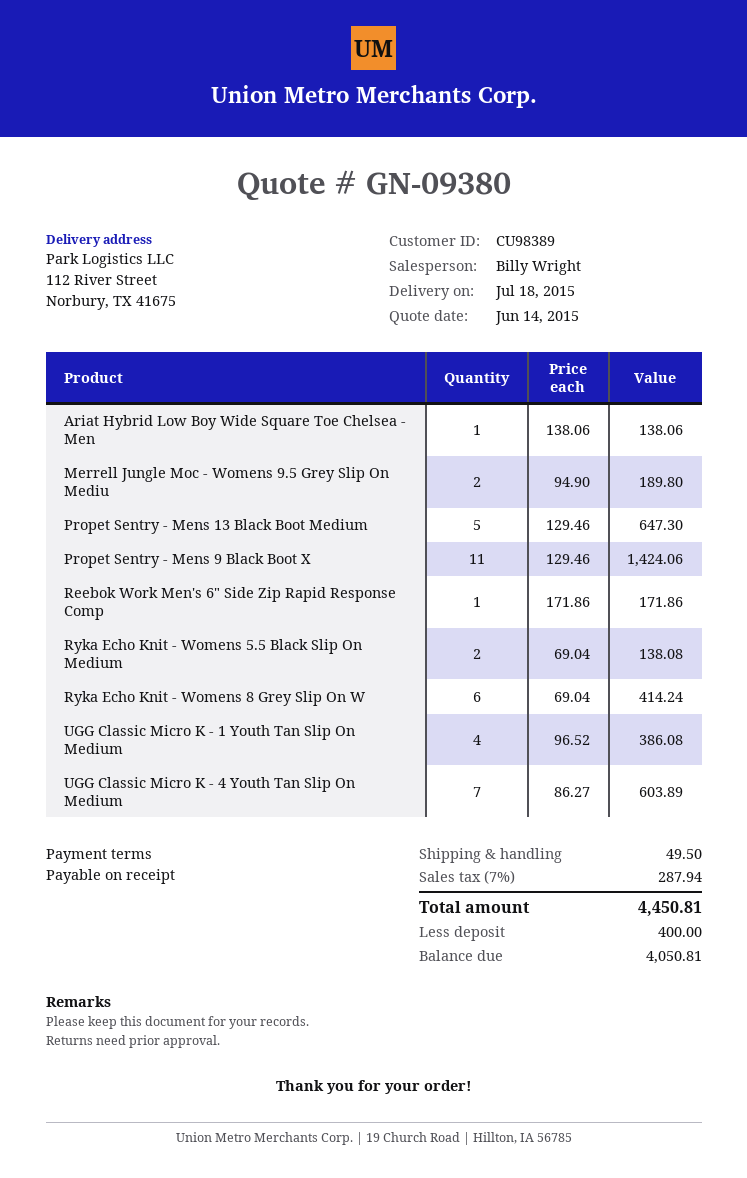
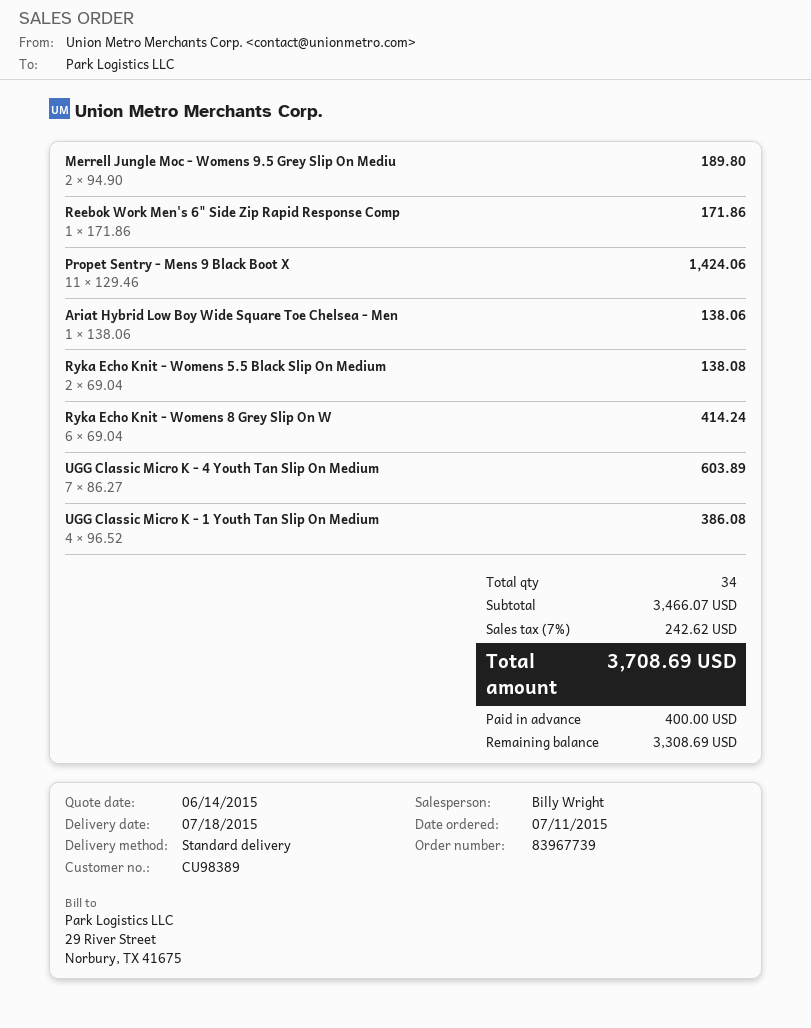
Propet Sentry - Mens 13 Black Boot Medium: 5 x 129.46 = 647.30 -> none
shipping: 49.50 -> none
tax: 7% = 287.94 -> 7% = 242.62
total: 4450.81 -> 3708.69
balance: 4050.81 -> 3308.69

